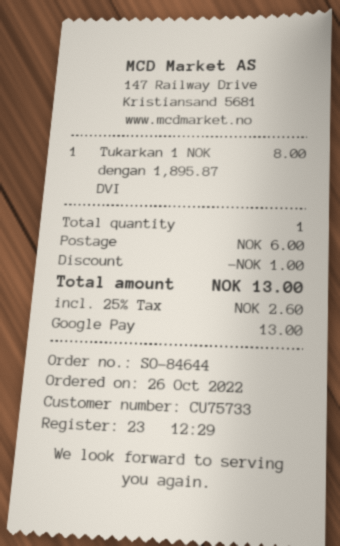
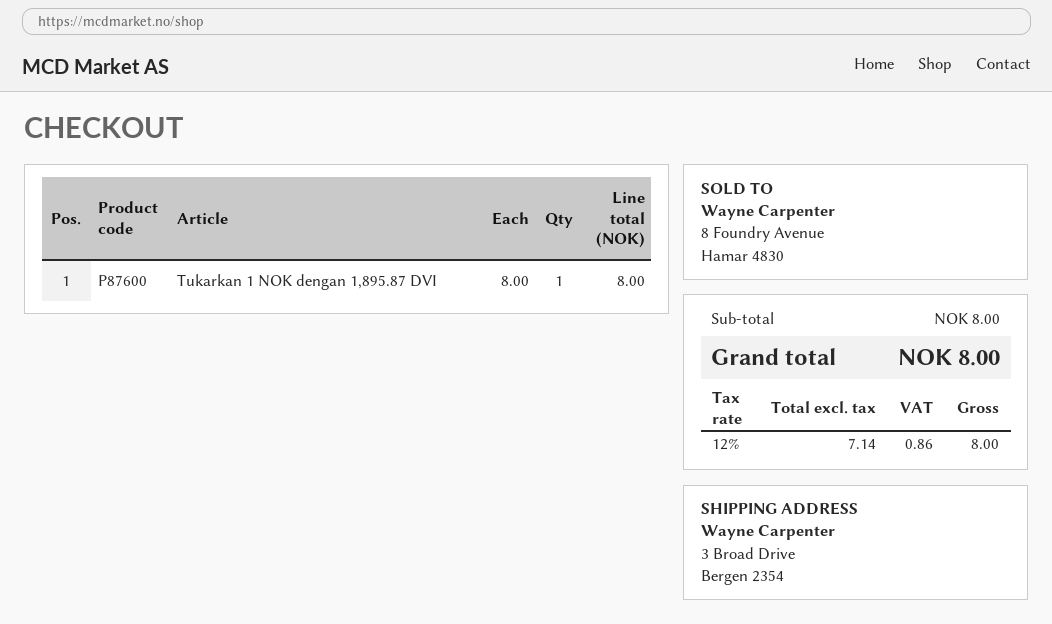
discount: 1.00 -> none
shipping: 6.00 -> none
tax: 25% = 2.60 -> 12% = 0.86
total: 13.00 -> 8.00

